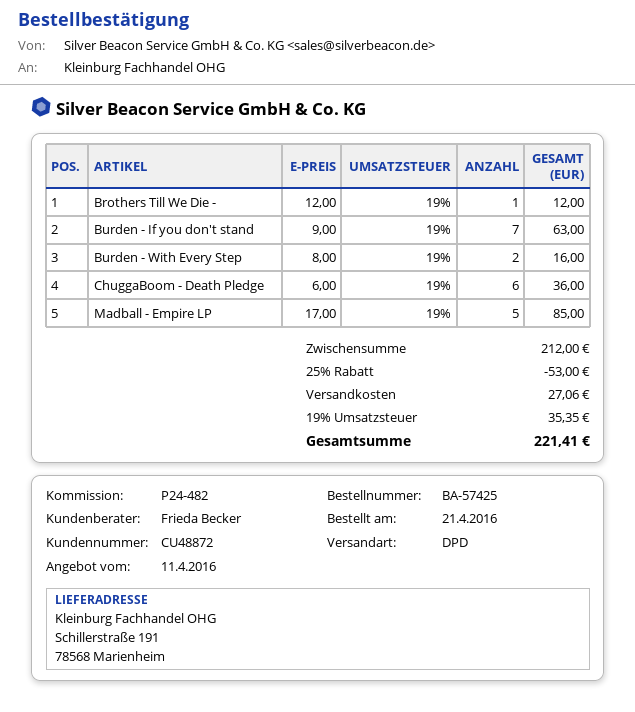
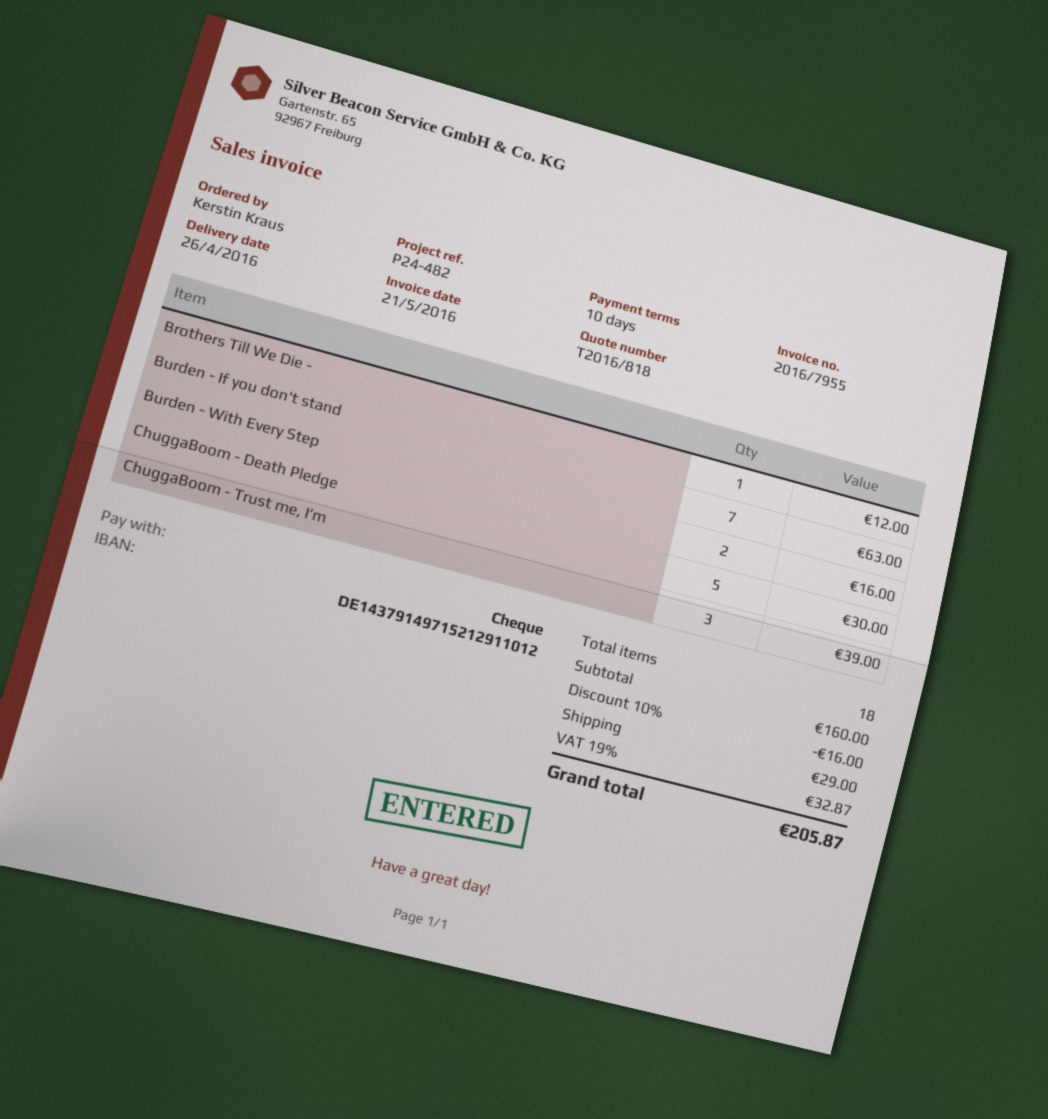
ChuggaBoom - Death Pledge: 6 for 36.00 -> 5 for 30.00
Madball - Empire LP: 5 for 85.00 -> none
ChuggaBoom - Trust me, I’m: none -> 3 for 39.00
subtotal: 212.00 -> 160.00
discount: 25% = 53.00 -> 10% = 16.00
shipping: 27.06 -> 29.00
tax: 19% = 35.35 -> 19% = 32.87
total: 221.41 -> 205.87

